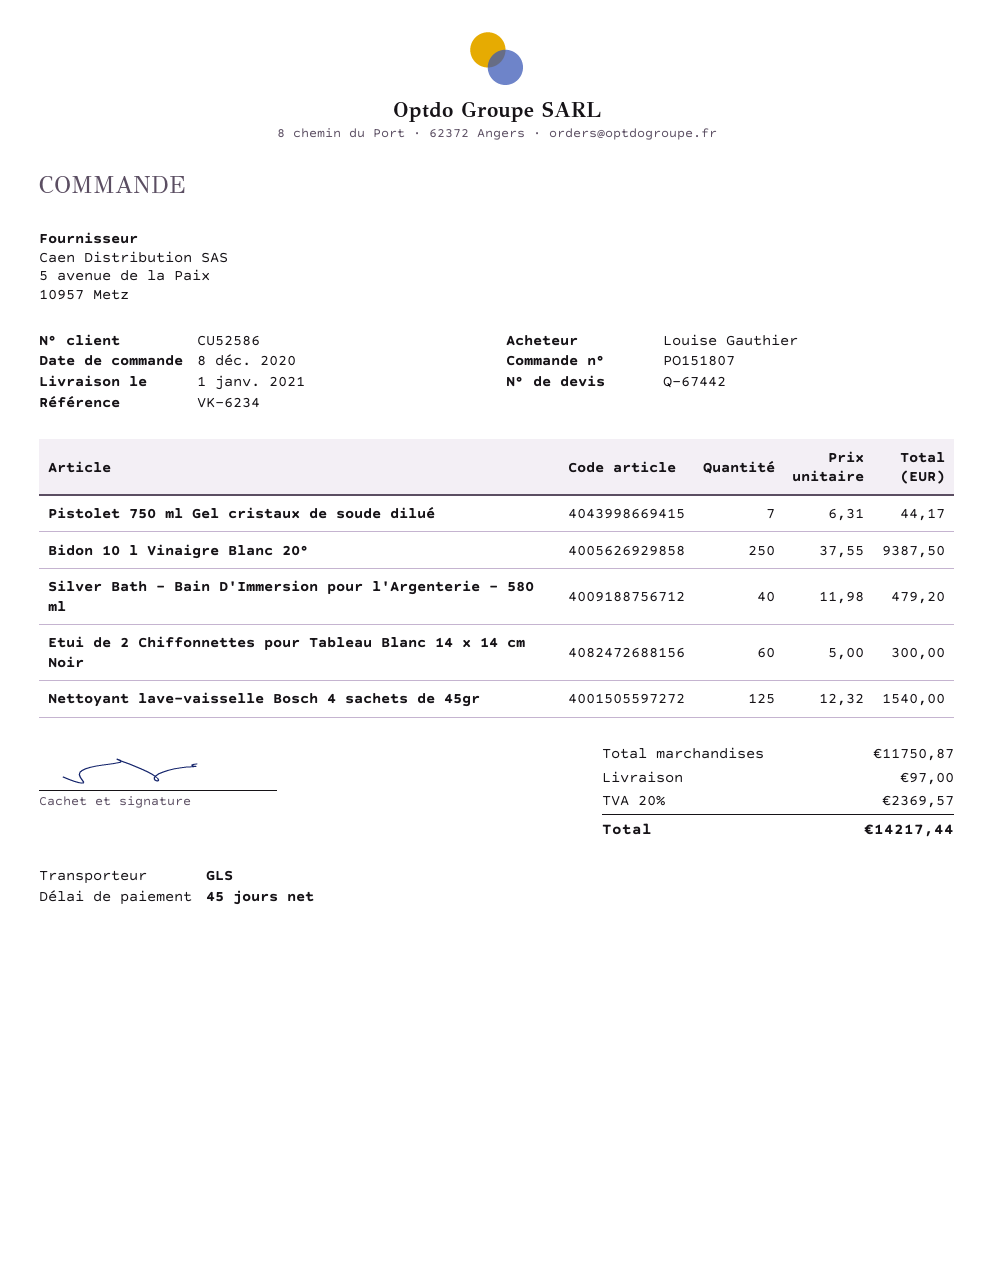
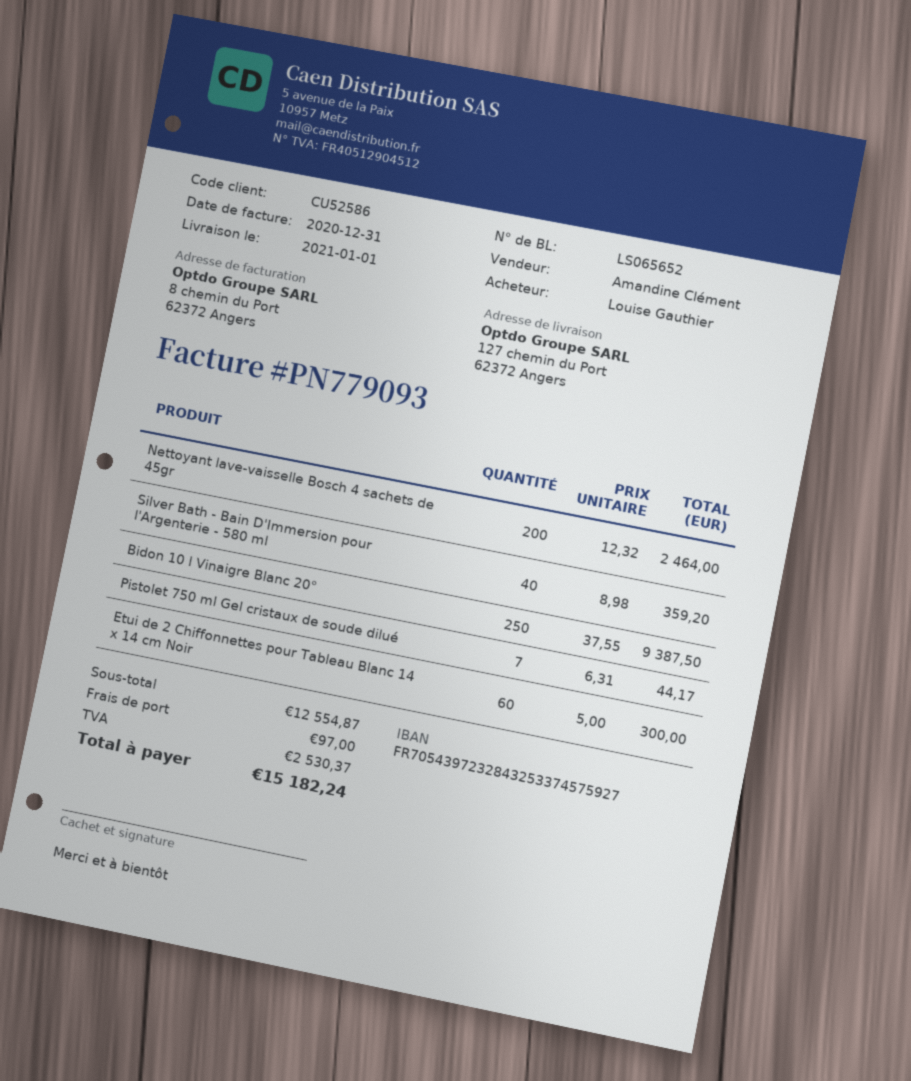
Silver Bath - Bain D'Immersion pour l'Argenterie - 580 ml: 40 x 11.98 = 479.20 -> 40 x 8.98 = 359.20
Nettoyant lave-vaisselle Bosch 4 sachets de 45gr: 125 x 12.32 = 1540.00 -> 200 x 12.32 = 2464.00
subtotal: 11750.87 -> 12554.87
tax: 2369.57 -> 2530.37
total: 14217.44 -> 15182.24

